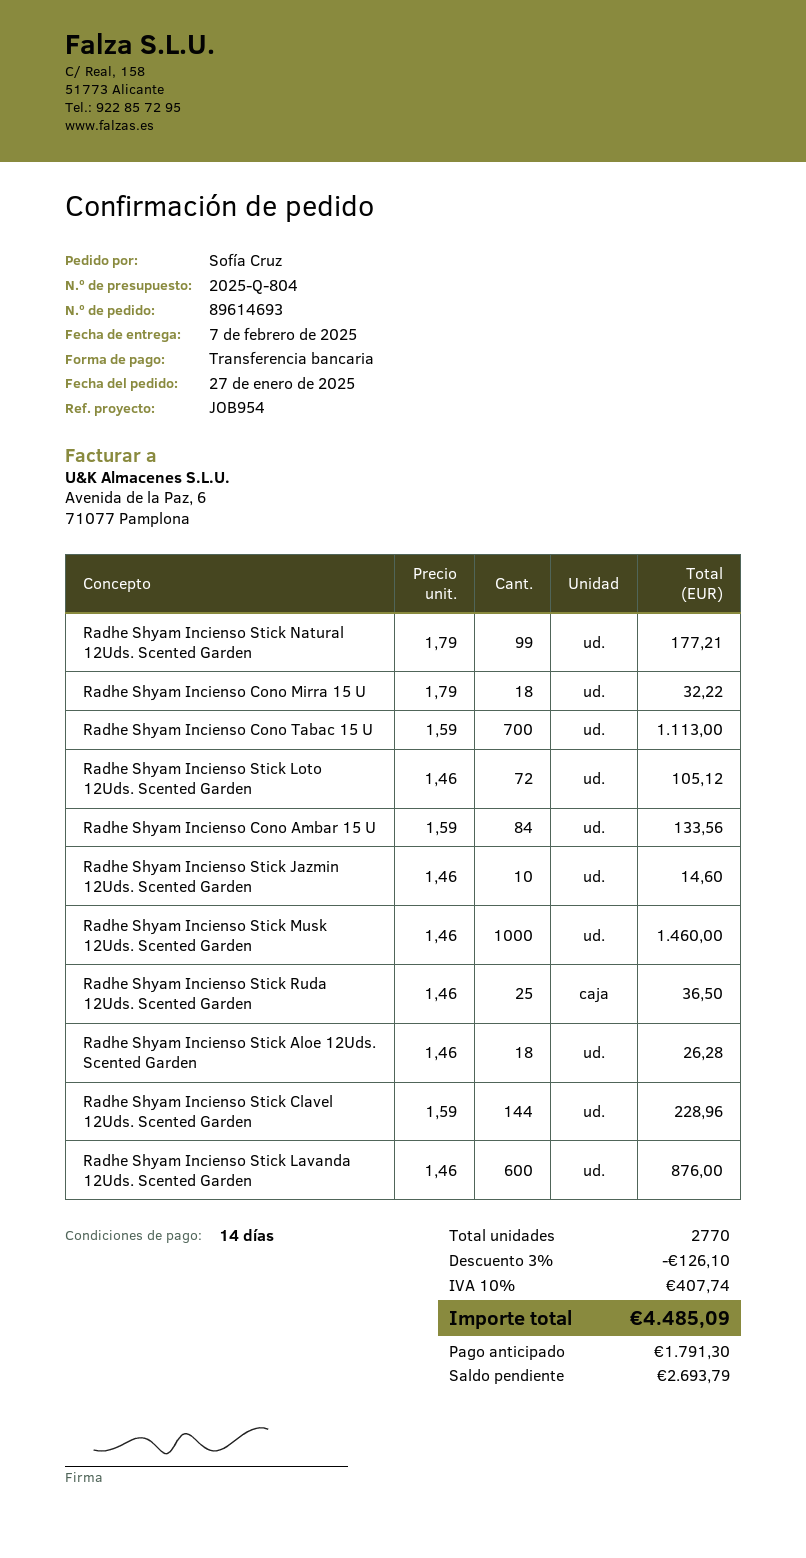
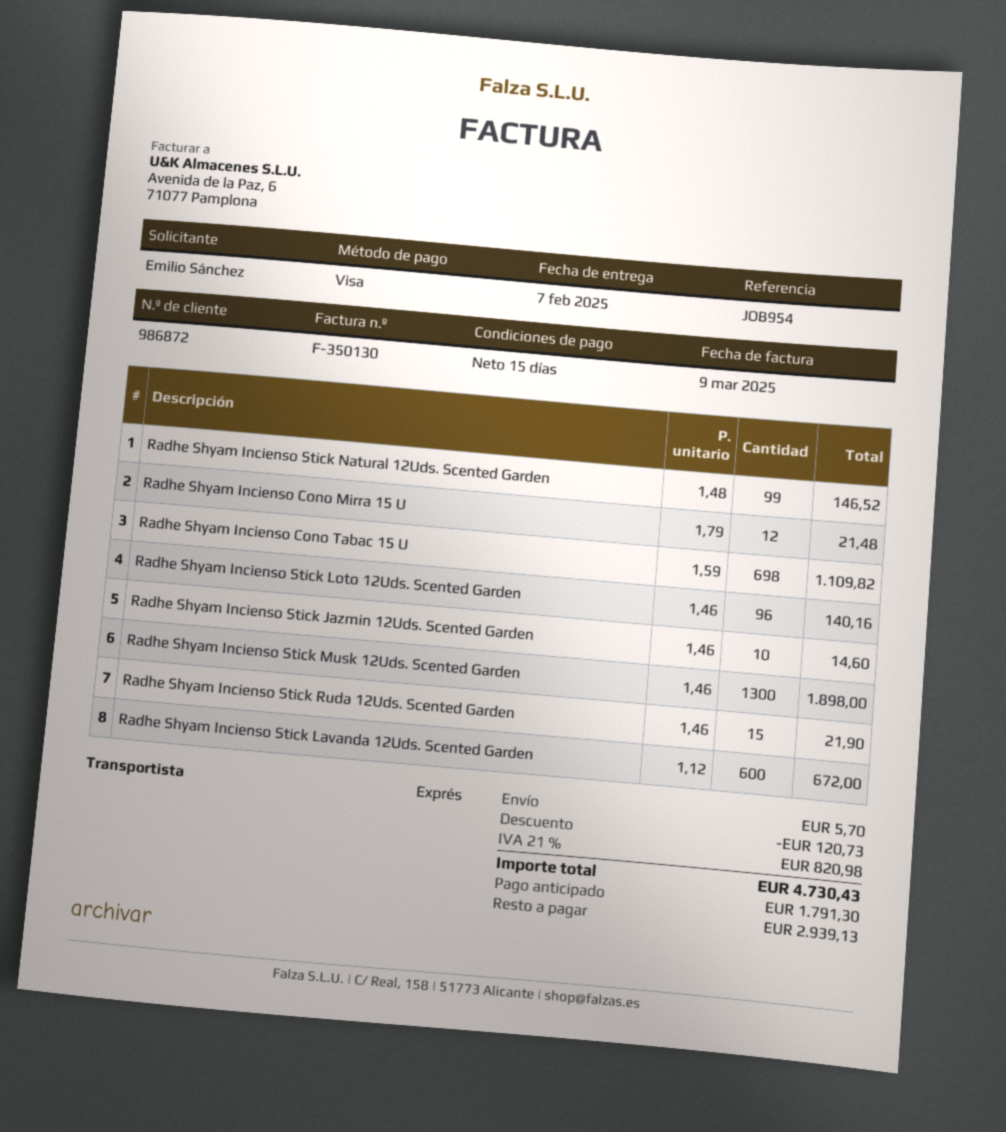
payment terms: 14 days -> 15 days
ordered by: Sofía Cruz -> Emilio Sánchez
payment method: bank transfer -> Visa
Radhe Shyam Incienso Stick Natural 12Uds. Scented Garden: 99 x 1.79 = 177.21 -> 99 x 1.48 = 146.52
Radhe Shyam Incienso Cono Mirra 15 U: 18 x 1.79 = 32.22 -> 12 x 1.79 = 21.48
Radhe Shyam Incienso Cono Tabac 15 U: 700 x 1.59 = 1113.00 -> 698 x 1.59 = 1109.82
Radhe Shyam Incienso Stick Loto 12Uds. Scented Garden: 72 x 1.46 = 105.12 -> 96 x 1.46 = 140.16
Radhe Shyam Incienso Cono Ambar 15 U: 84 x 1.59 = 133.56 -> none
Radhe Shyam Incienso Stick Musk 12Uds. Scented Garden: 1000 x 1.46 = 1460.00 -> 1300 x 1.46 = 1898.00
Radhe Shyam Incienso Stick Ruda 12Uds. Scented Garden: 25 x 1.46 = 36.50 -> 15 x 1.46 = 21.90
Radhe Shyam Incienso Stick Aloe 12Uds. Scented Garden: 18 x 1.46 = 26.28 -> none
Radhe Shyam Incienso Stick Clavel 12Uds. Scented Garden: 144 x 1.59 = 228.96 -> none
Radhe Shyam Incienso Stick Lavanda 12Uds. Scented Garden: 600 x 1.46 = 876.00 -> 600 x 1.12 = 672.00
discount: 126.10 -> 120.73
shipping: none -> 5.70
tax: 10% = 407.74 -> 21% = 820.98
total: 4485.09 -> 4730.43
balance: 2693.79 -> 2939.13

